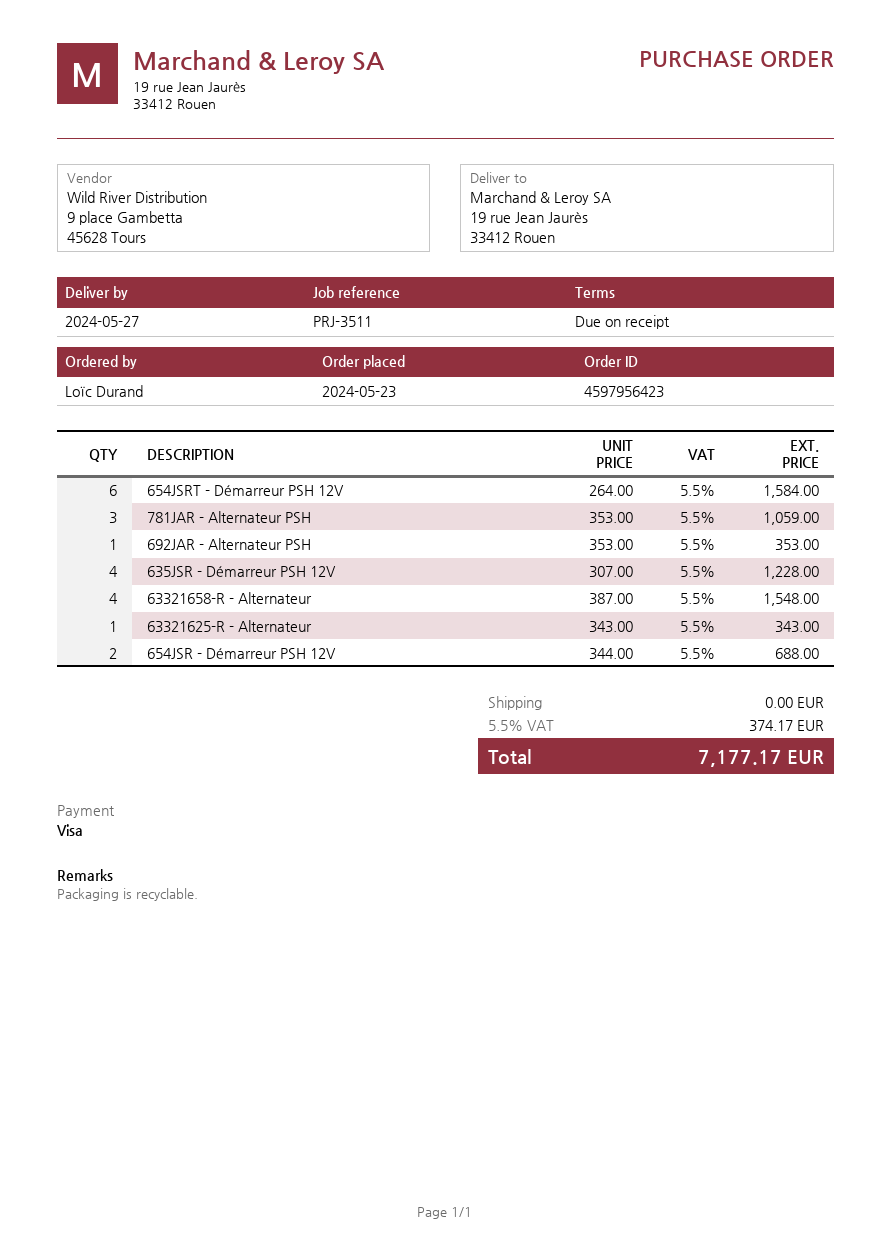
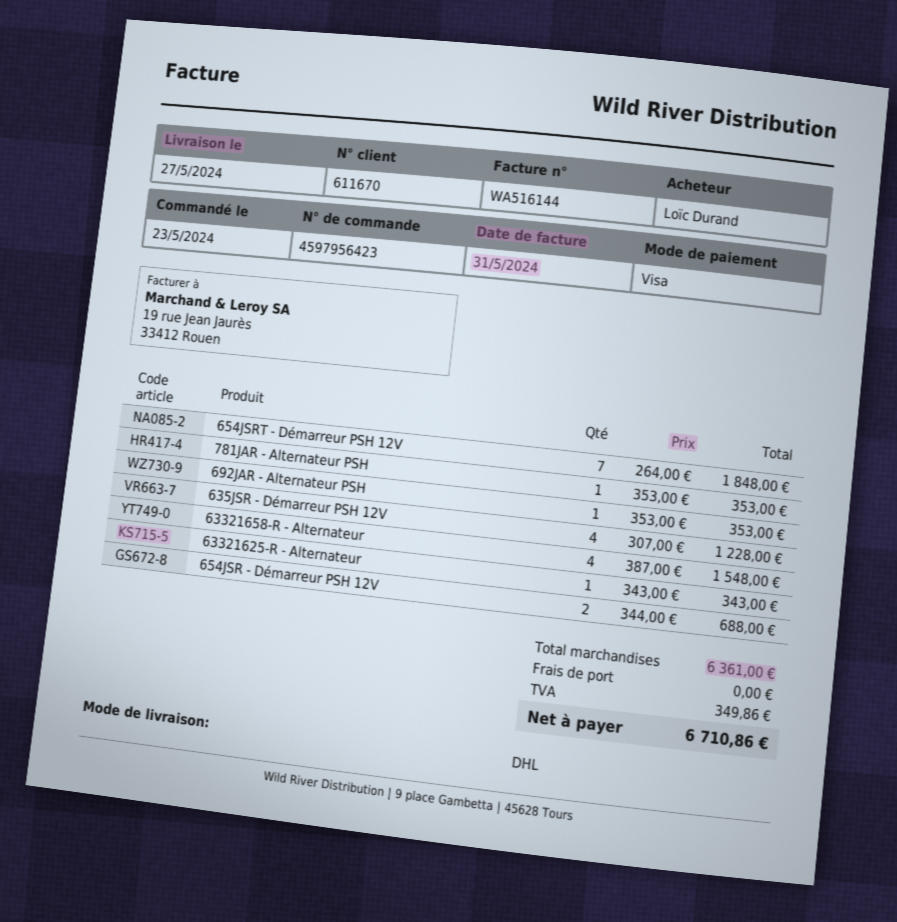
654JSRT - Démarreur PSH 12V: 6 x 264.00 = 1584.00 -> 7 x 264.00 = 1848.00
781JAR - Alternateur PSH: 3 x 353.00 = 1059.00 -> 1 x 353.00 = 353.00
tax: 374.17 -> 349.86
total: 7177.17 -> 6710.86

